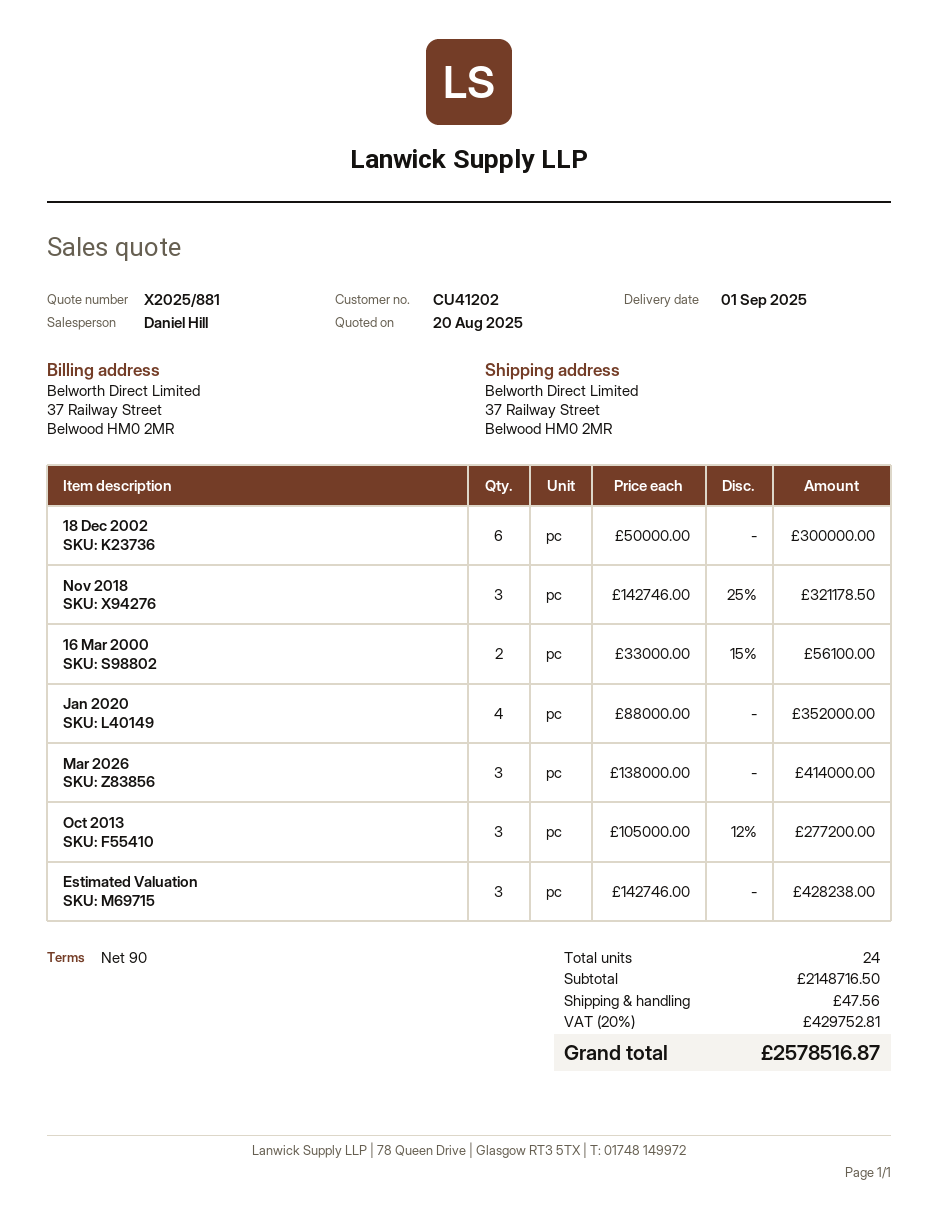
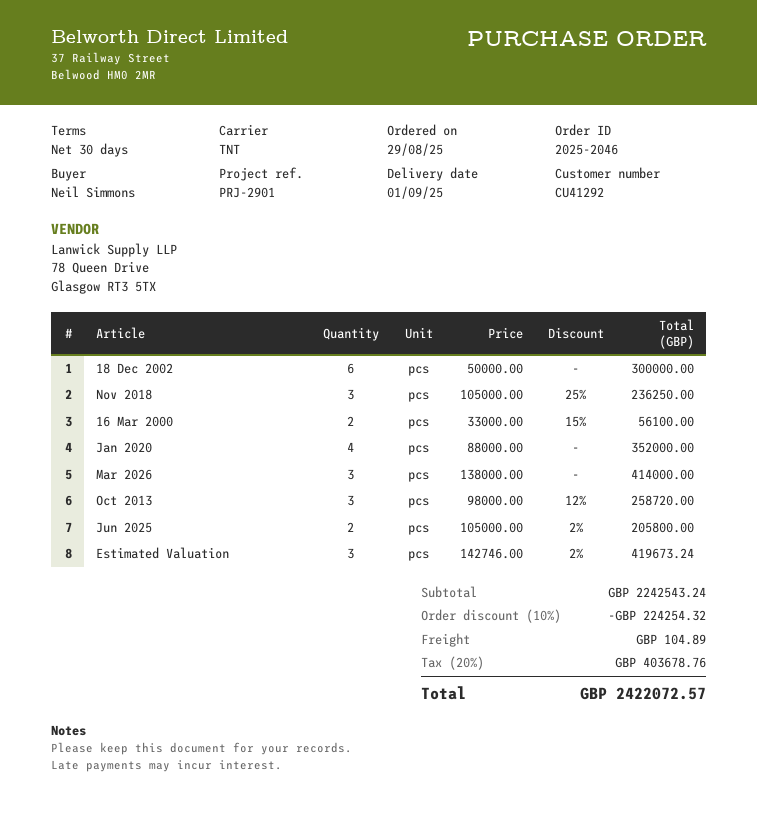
payment terms: 90 days -> 30 days
customer number: CU41202 -> CU41292
Nov 2018: 3 x 142746.00 - 25% = 321178.50 -> 3 x 105000.00 - 25% = 236250.00
Oct 2013: 3 x 105000.00 - 12% = 277200.00 -> 3 x 98000.00 - 12% = 258720.00
Estimated Valuation: 3 x 142746.00 = 428238.00 -> 3 x 142746.00 - 2% = 419673.24
Jun 2025: none -> 2 x 105000.00 - 2% = 205800.00
subtotal: 2148716.50 -> 2242543.24
discount: none -> 10% = 224254.32
shipping: 47.56 -> 104.89
tax: 20% = 429752.81 -> 20% = 403678.76
total: 2578516.87 -> 2422072.57

